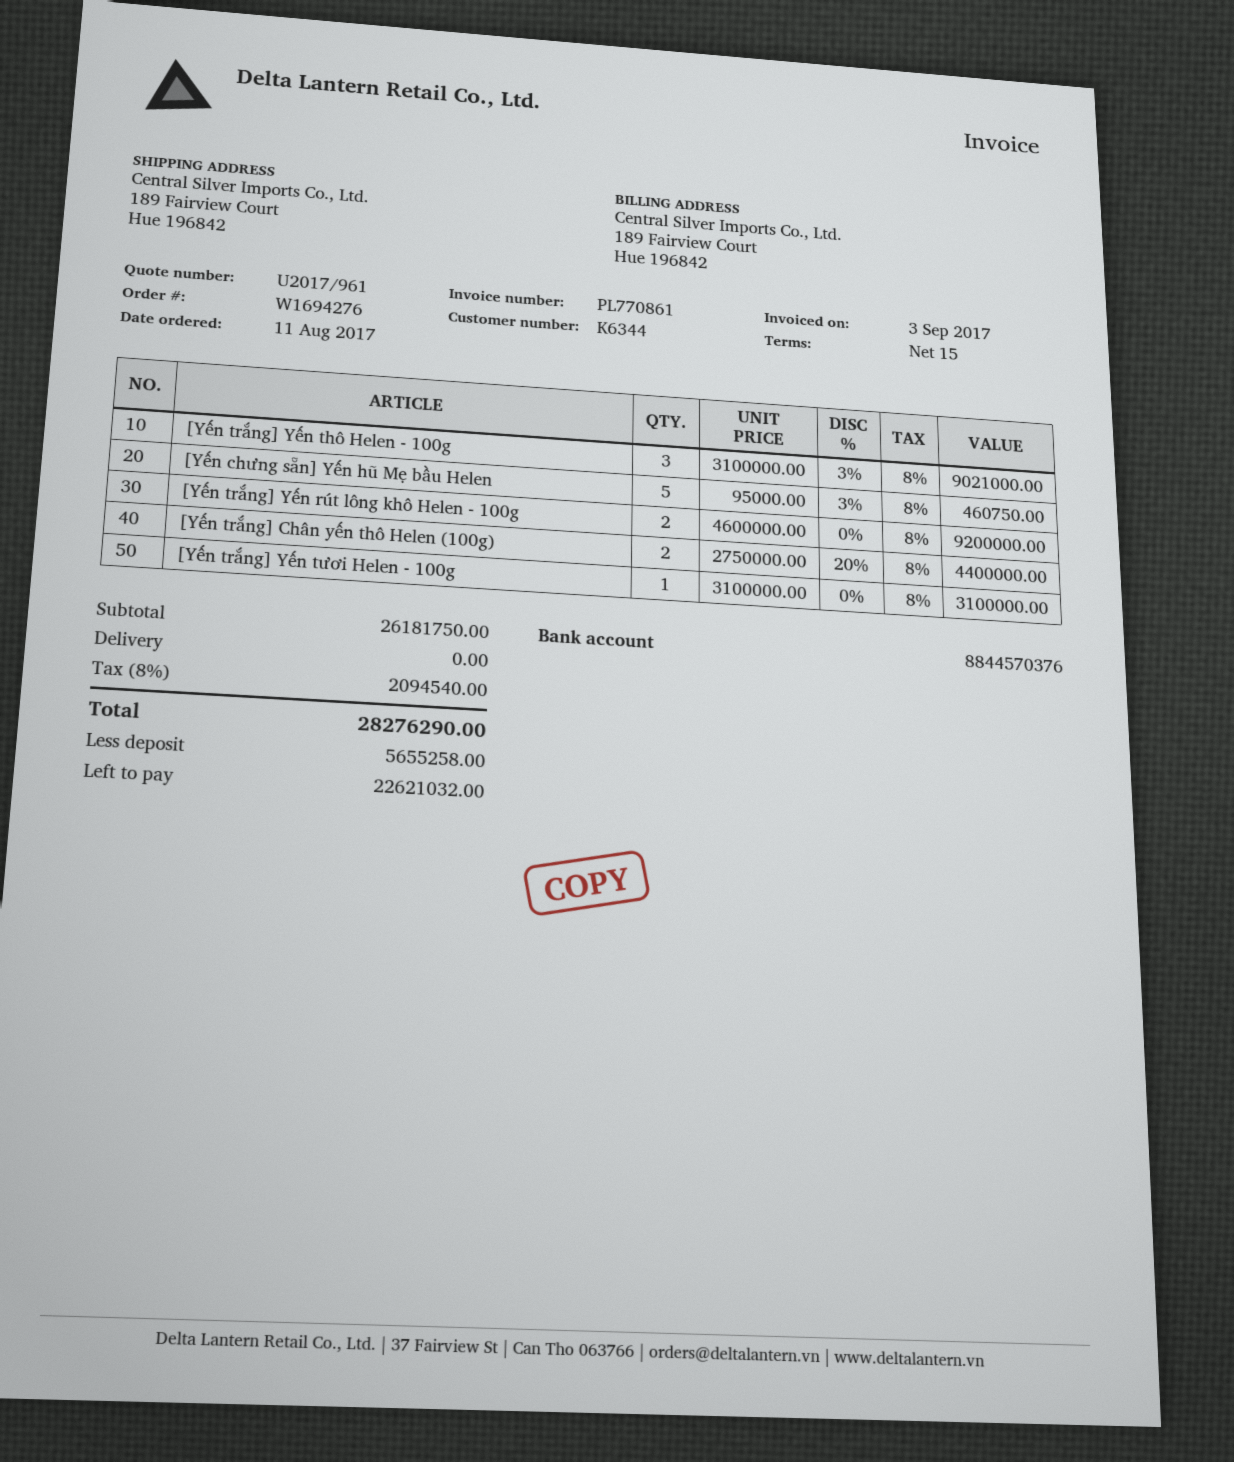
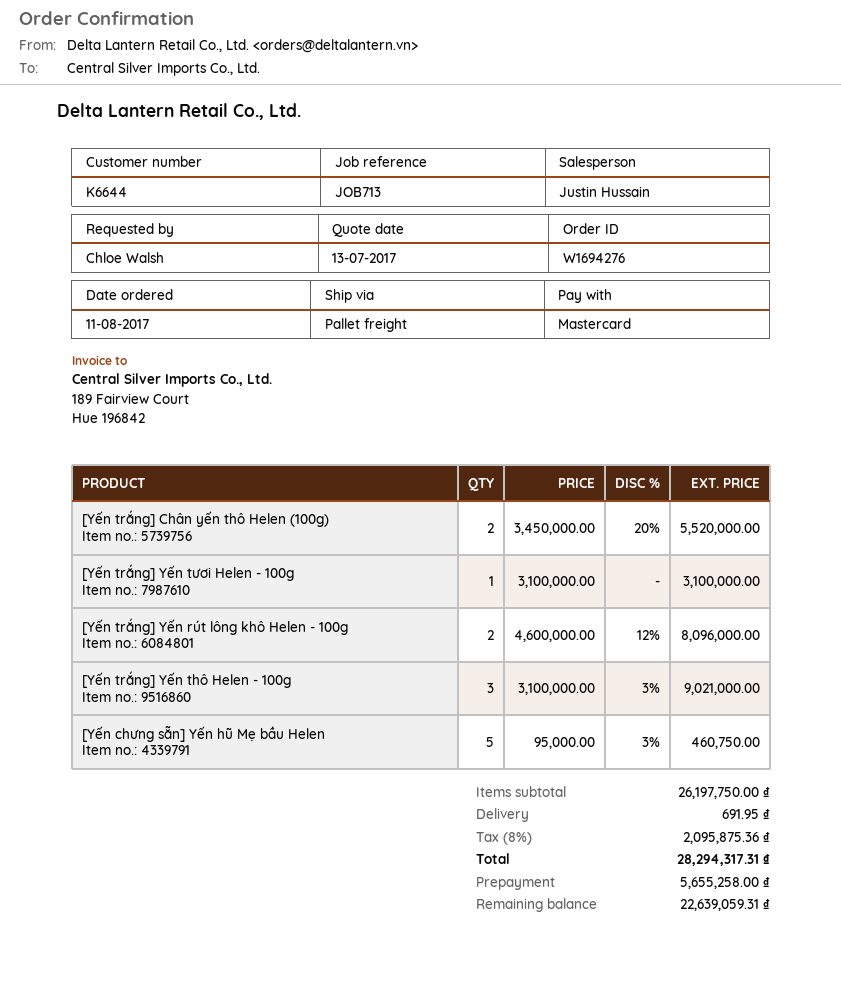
customer number: K6344 -> K6644
[Yến trắng] Yến rút lông khô Helen - 100g: 2 x 4600000.00 = 9200000.00 -> 2 x 4600000.00 - 12% = 8096000.00
[Yến trắng] Chân yến thô Helen (100g): 2 x 2750000.00 - 20% = 4400000.00 -> 2 x 3450000.00 - 20% = 5520000.00
subtotal: 26181750.00 -> 26197750.00
shipping: 0.00 -> 691.95
tax: 8% = 2094540.00 -> 8% = 2095875.36
total: 28276290.00 -> 28294317.31
balance: 22621032.00 -> 22639059.31

